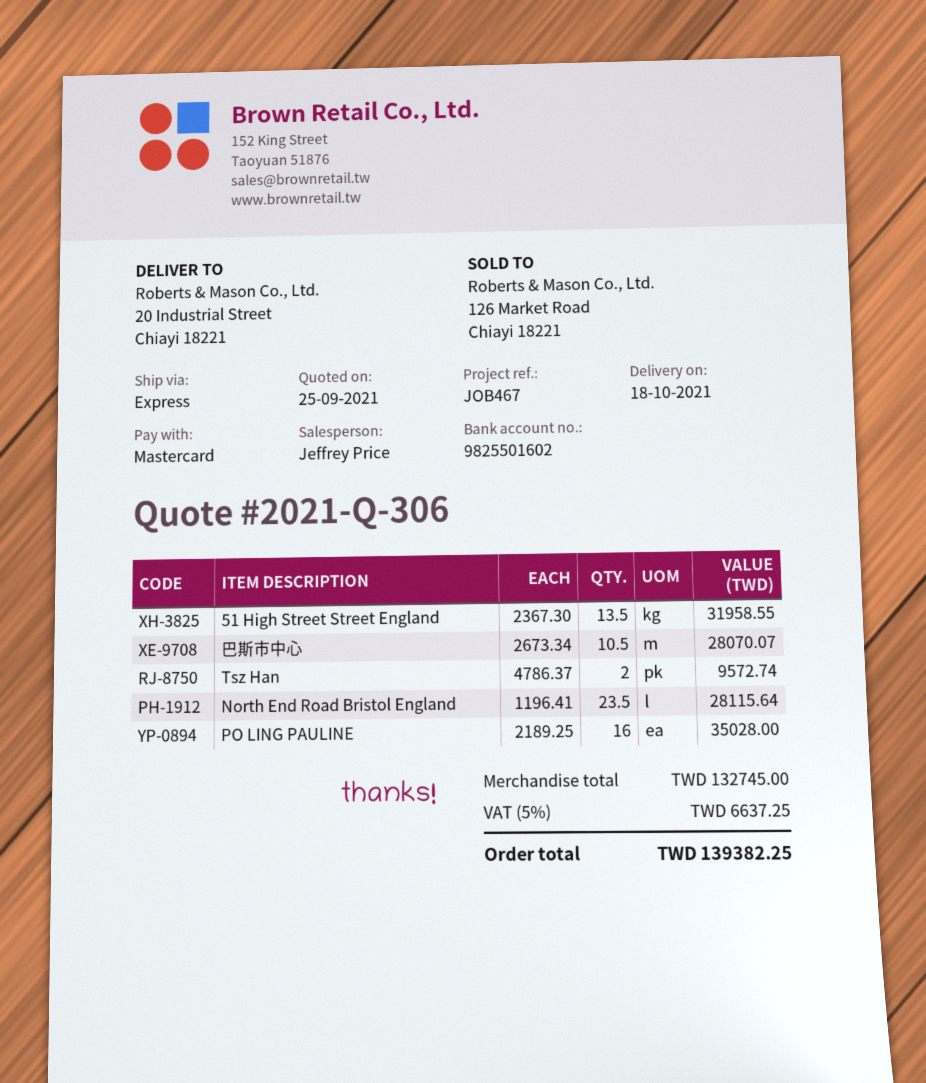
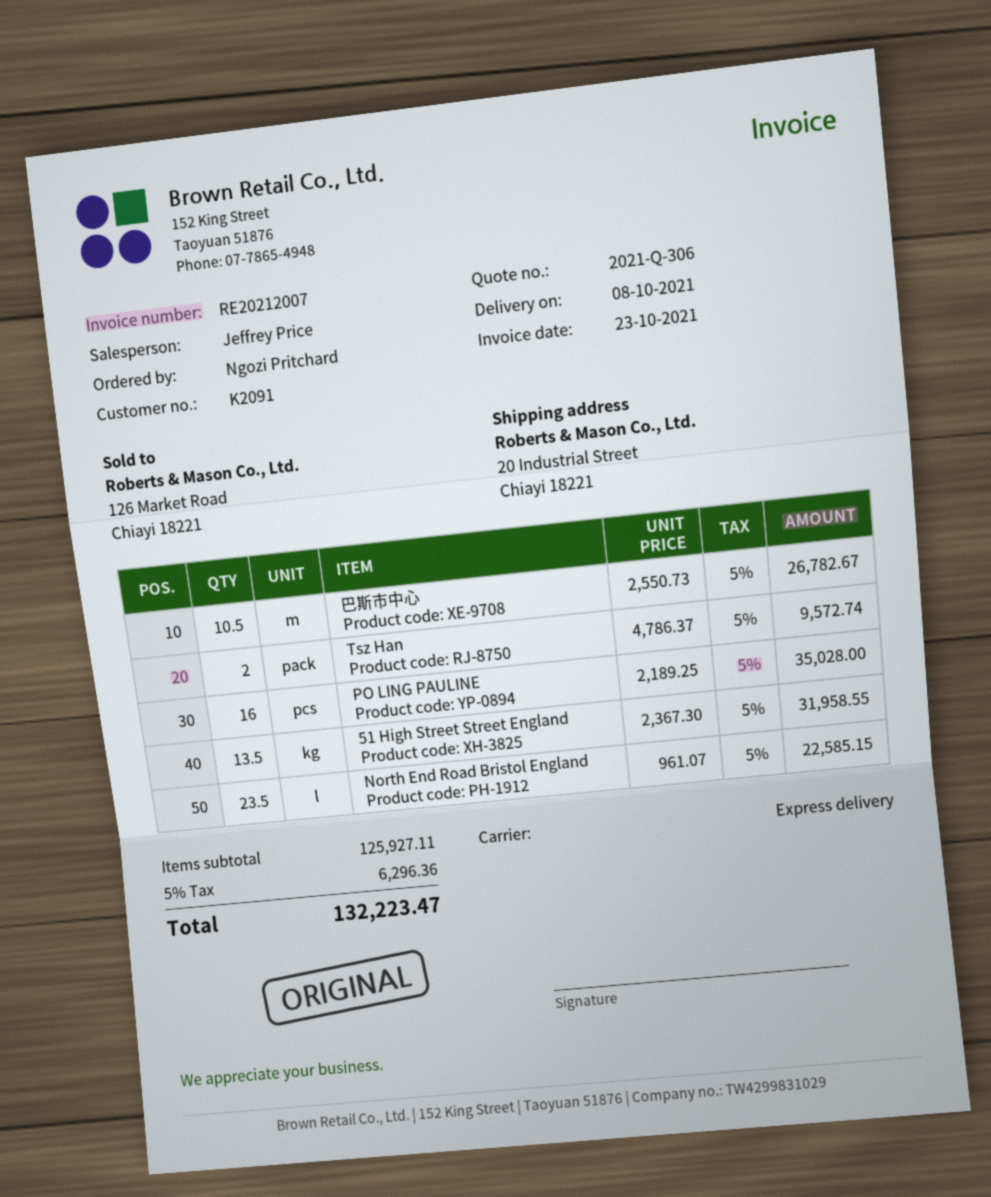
delivery date: 2021-10-18 -> 2021-10-08
巴斯市中心: 10.5 x 2673.34 = 28070.07 -> 10.5 x 2550.73 = 26782.67
North End Road Bristol England: 23.5 x 1196.41 = 28115.64 -> 23.5 x 961.07 = 22585.15
subtotal: 132745.00 -> 125927.11
tax: 5% = 6637.25 -> 5% = 6296.36
total: 139382.25 -> 132223.47

